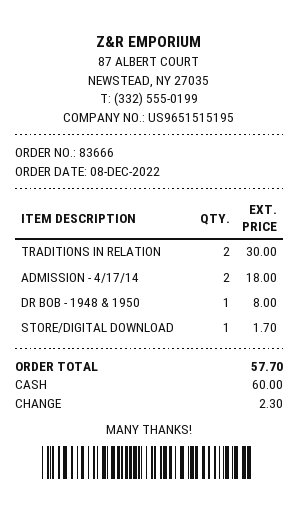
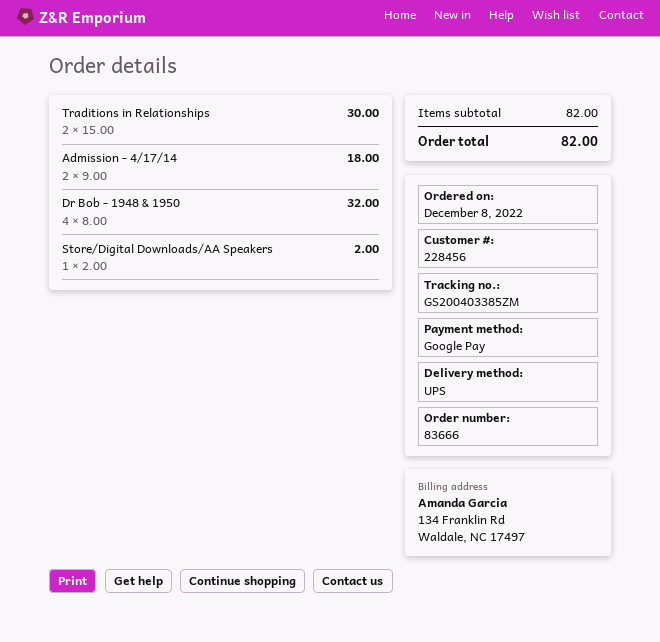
payment method: cash -> Google Pay
DR BOB - 1948 & 1950: 1 for 8.00 -> 4 for 32.00
STORE/DIGITAL DOWNLOAD: 1 for 1.70 -> 1 for 2.00
total: 57.70 -> 82.00

